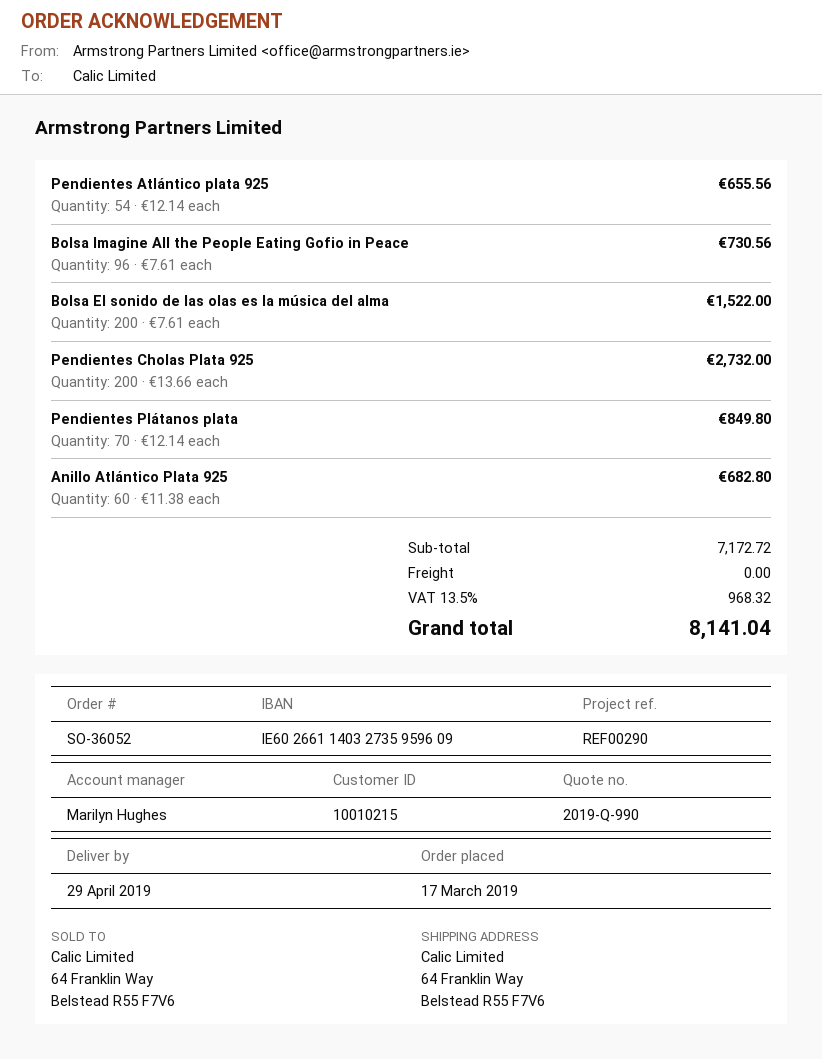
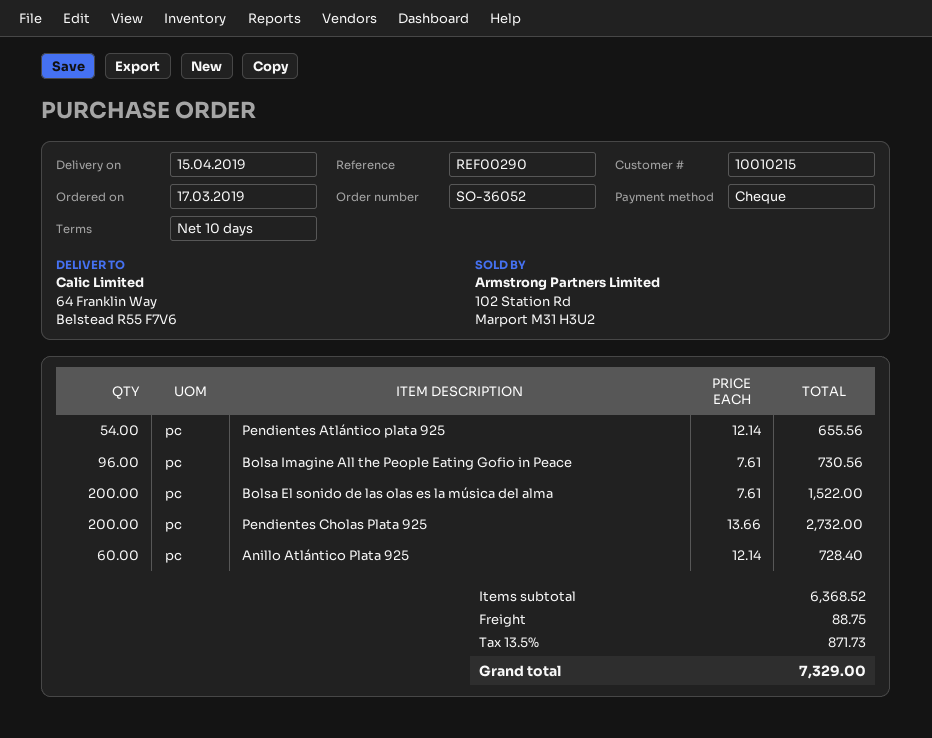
delivery date: 2019-04-29 -> 2019-04-15
Pendientes Plátanos plata: 70 x 12.14 = 849.80 -> none
Anillo Atlántico Plata 925: 60 x 11.38 = 682.80 -> 60 x 12.14 = 728.40
subtotal: 7172.72 -> 6368.52
shipping: 0.00 -> 88.75
tax: 13.5% = 968.32 -> 13.5% = 871.73
total: 8141.04 -> 7329.00

